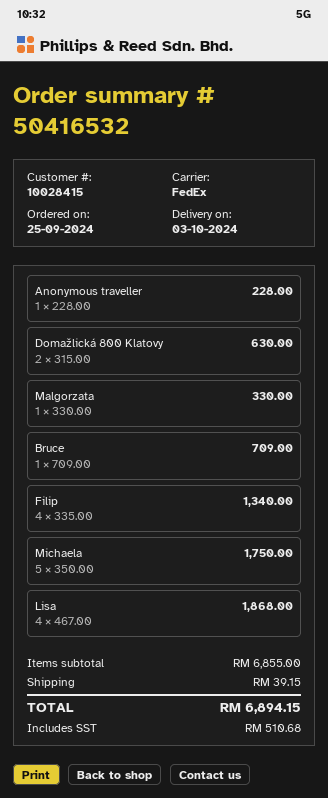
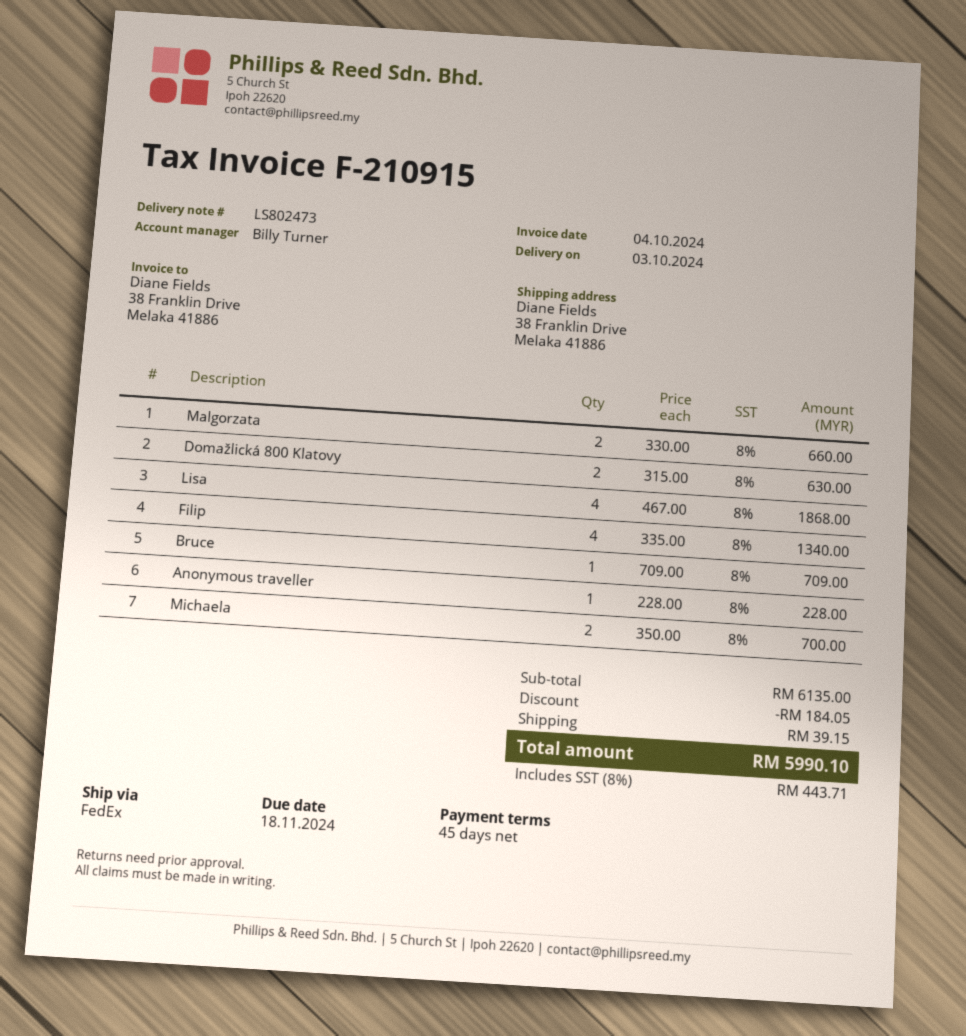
Malgorzata: 1 x 330.00 = 330.00 -> 2 x 330.00 = 660.00
Michaela: 5 x 350.00 = 1750.00 -> 2 x 350.00 = 700.00
subtotal: 6855.00 -> 6135.00
discount: none -> 184.05
tax: 510.68 -> 443.71
total: 6894.15 -> 5990.10

